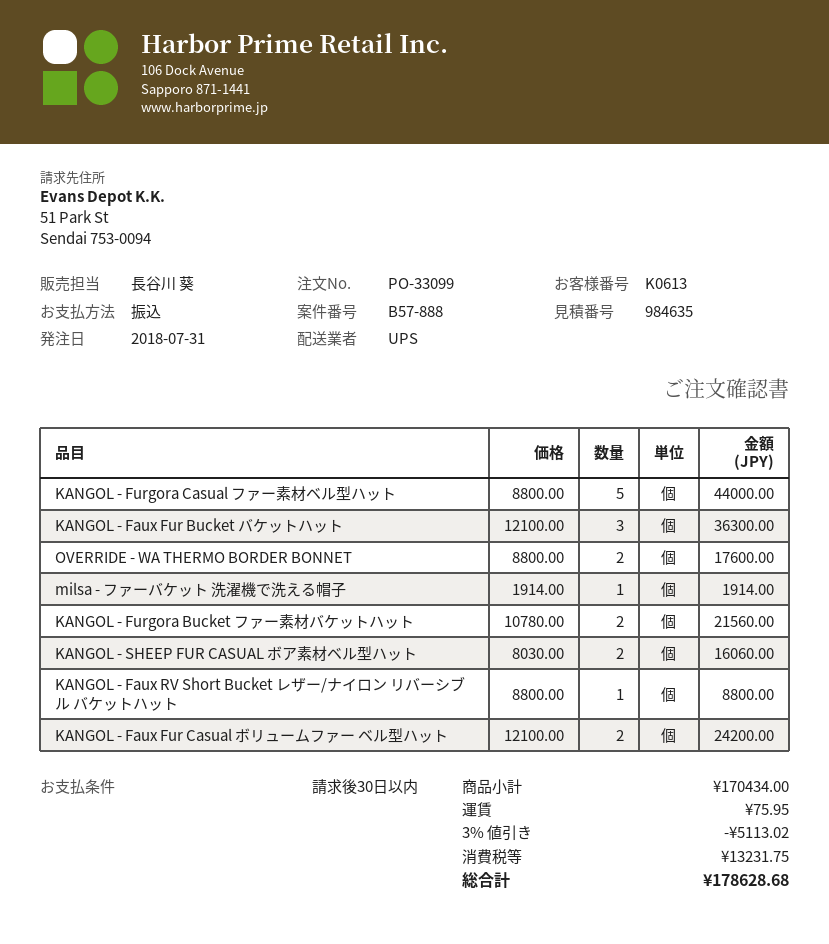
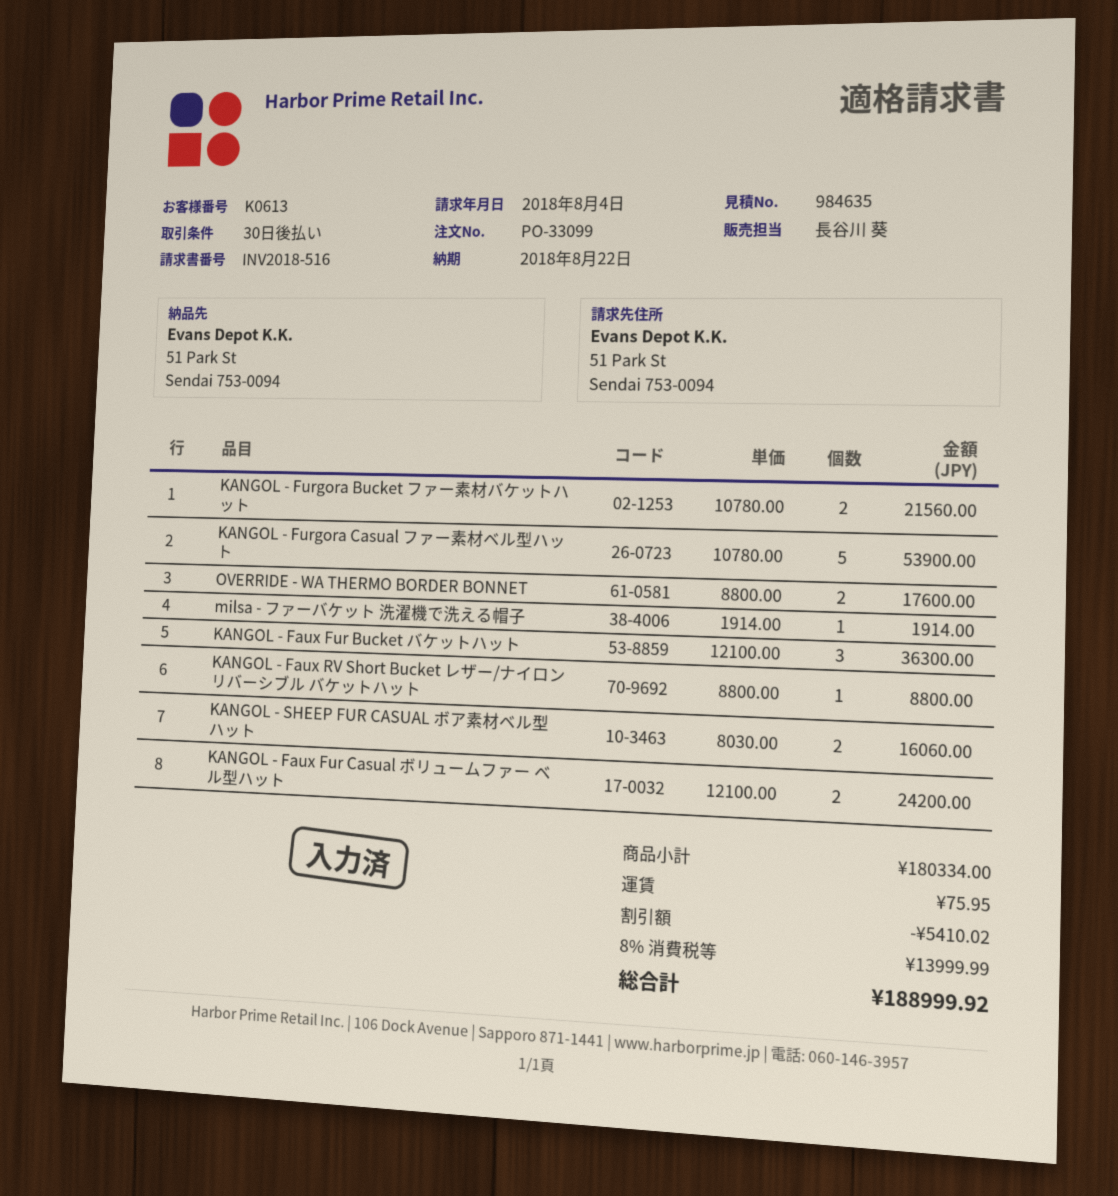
KANGOL - Furgora Casual ファー素材ベル型ハット: 5 x 8800.00 = 44000.00 -> 5 x 10780.00 = 53900.00
subtotal: 170434.00 -> 180334.00
discount: 5113.02 -> 5410.02
tax: 13231.75 -> 13999.99
total: 178628.68 -> 188999.92

